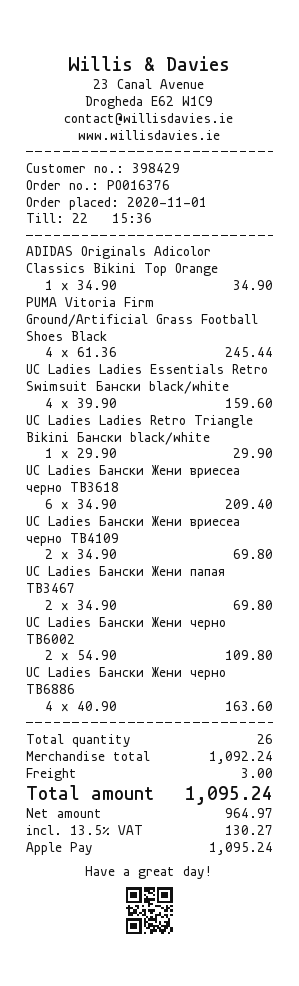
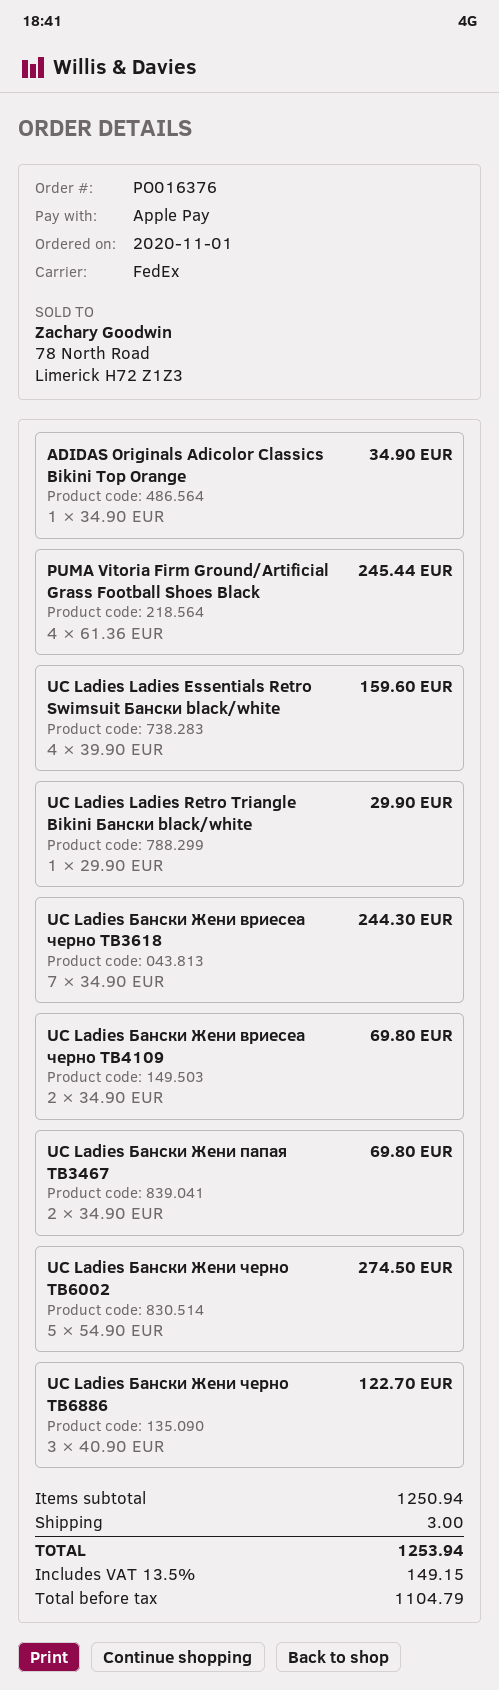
UC Ladies Бански Жени вриесеа черно TB3618: 6 x 34.90 = 209.40 -> 7 x 34.90 = 244.30
UC Ladies Бански Жени черно TB6002: 2 x 54.90 = 109.80 -> 5 x 54.90 = 274.50
UC Ladies Бански Жени черно TB6886: 4 x 40.90 = 163.60 -> 3 x 40.90 = 122.70
subtotal: 1092.24 -> 1250.94
net: 964.97 -> 1104.79
tax: 13.5% = 130.27 -> 13.5% = 149.15
total: 1095.24 -> 1253.94

